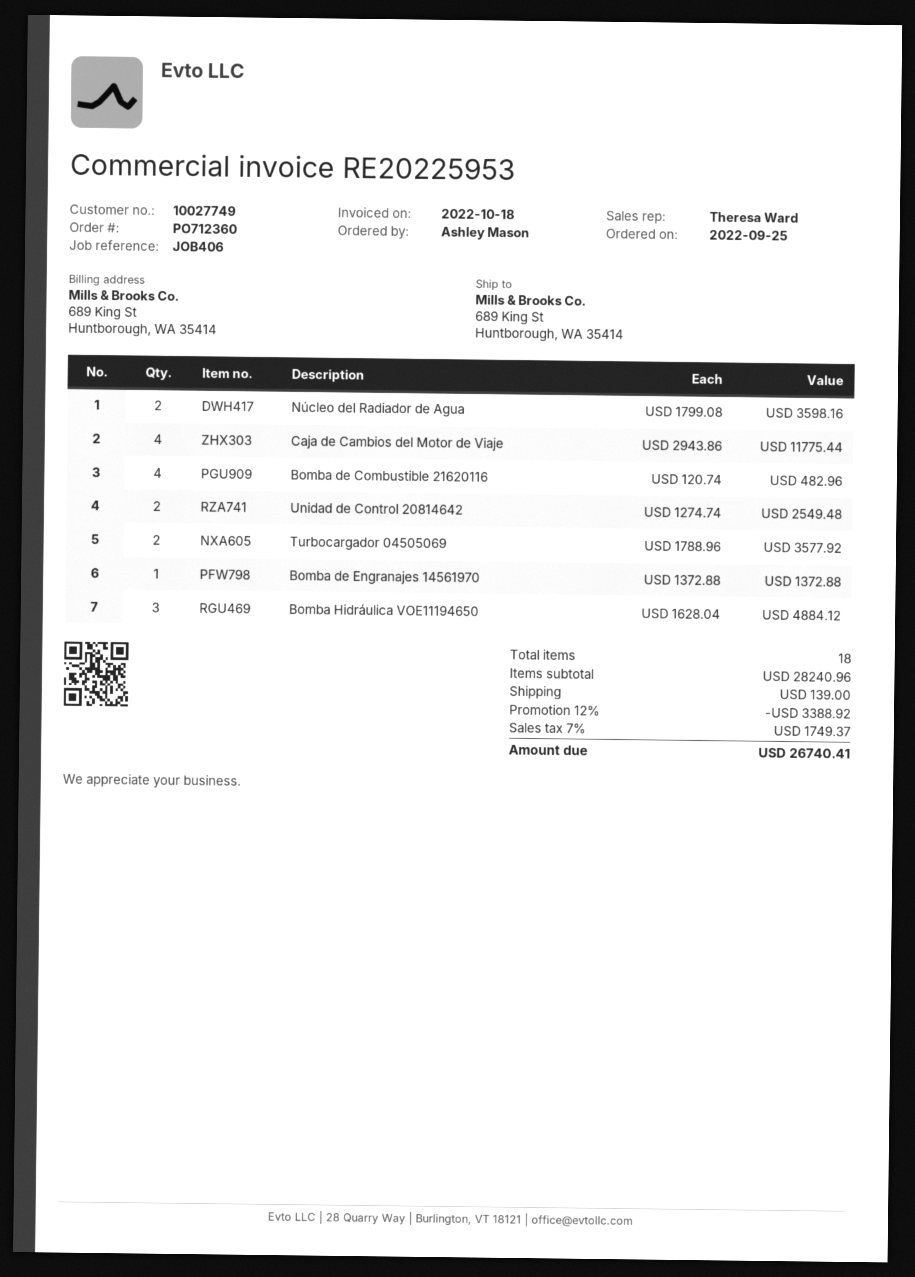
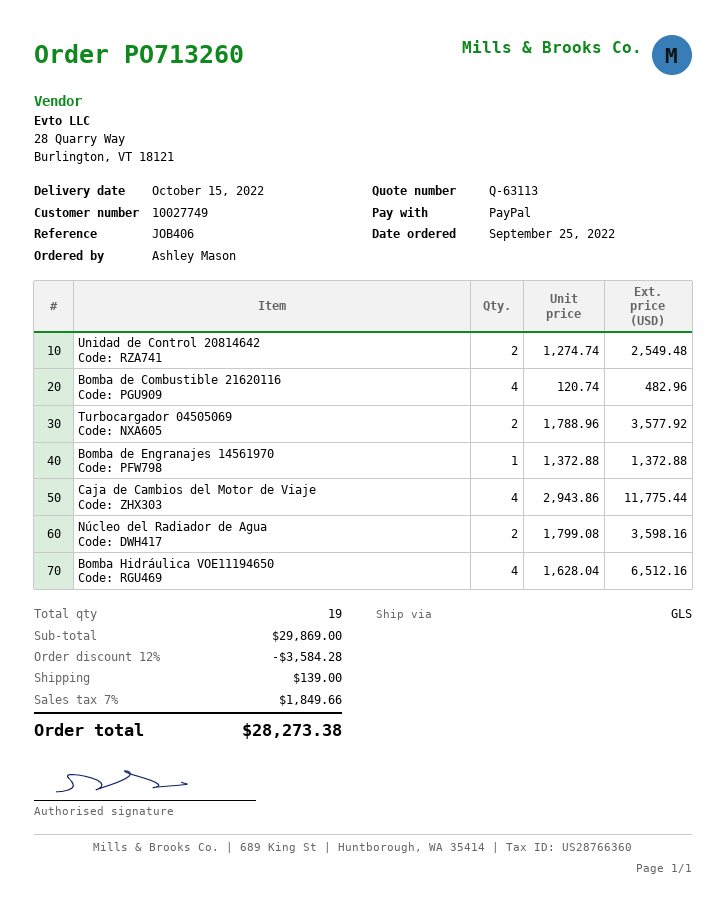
order number: PO712360 -> PO713260
Bomba Hidráulica VOE11194650: 3 x 1628.04 = 4884.12 -> 4 x 1628.04 = 6512.16
total quantity: 18 -> 19
subtotal: 28240.96 -> 29869.00
discount: 12% = 3388.92 -> 12% = 3584.28
tax: 7% = 1749.37 -> 7% = 1849.66
total: 26740.41 -> 28273.38

